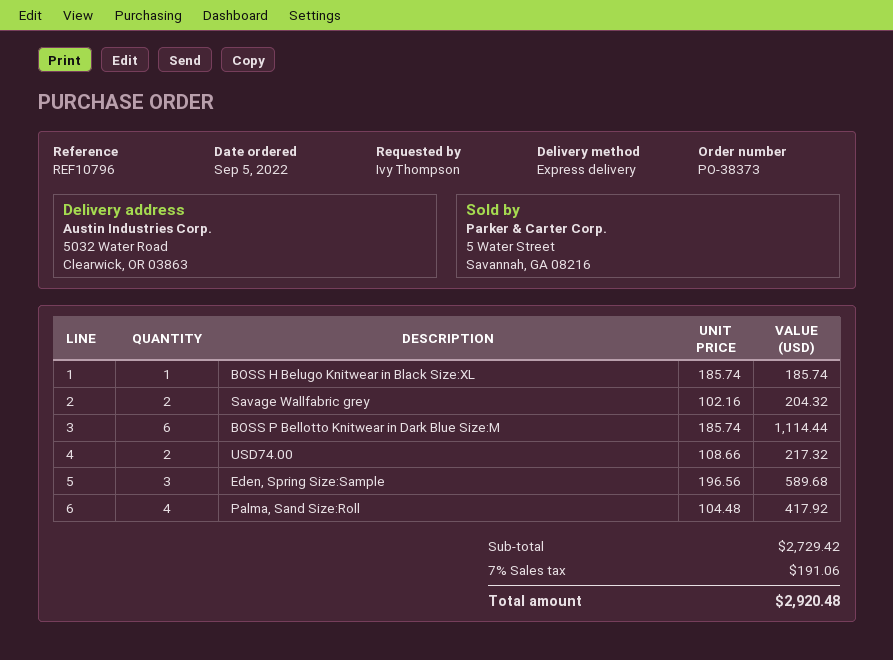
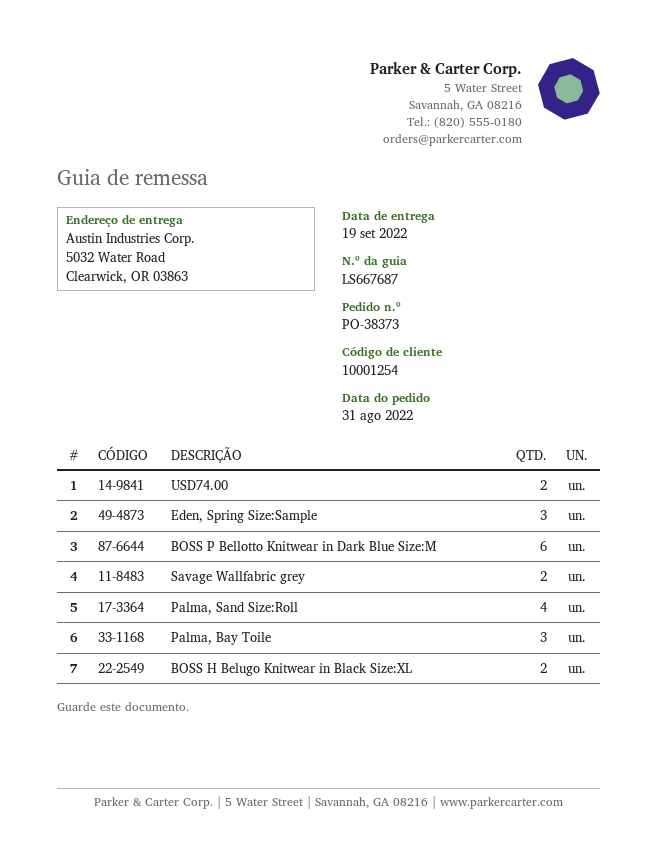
order date: 2022-09-05 -> 2022-08-31
BOSS H Belugo Knitwear in Black Size:XL: 1 -> 2
Palma, Bay Toile: none -> 3

